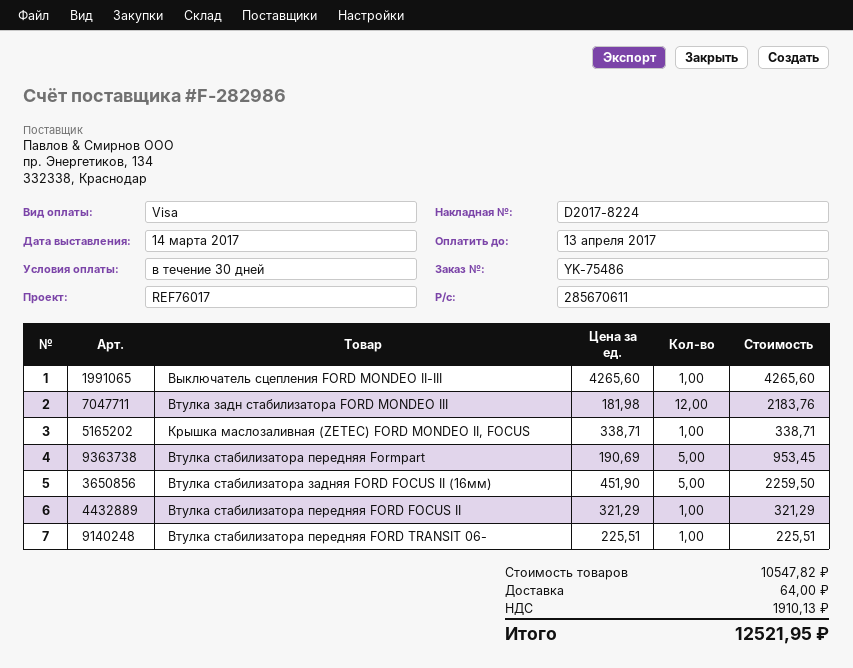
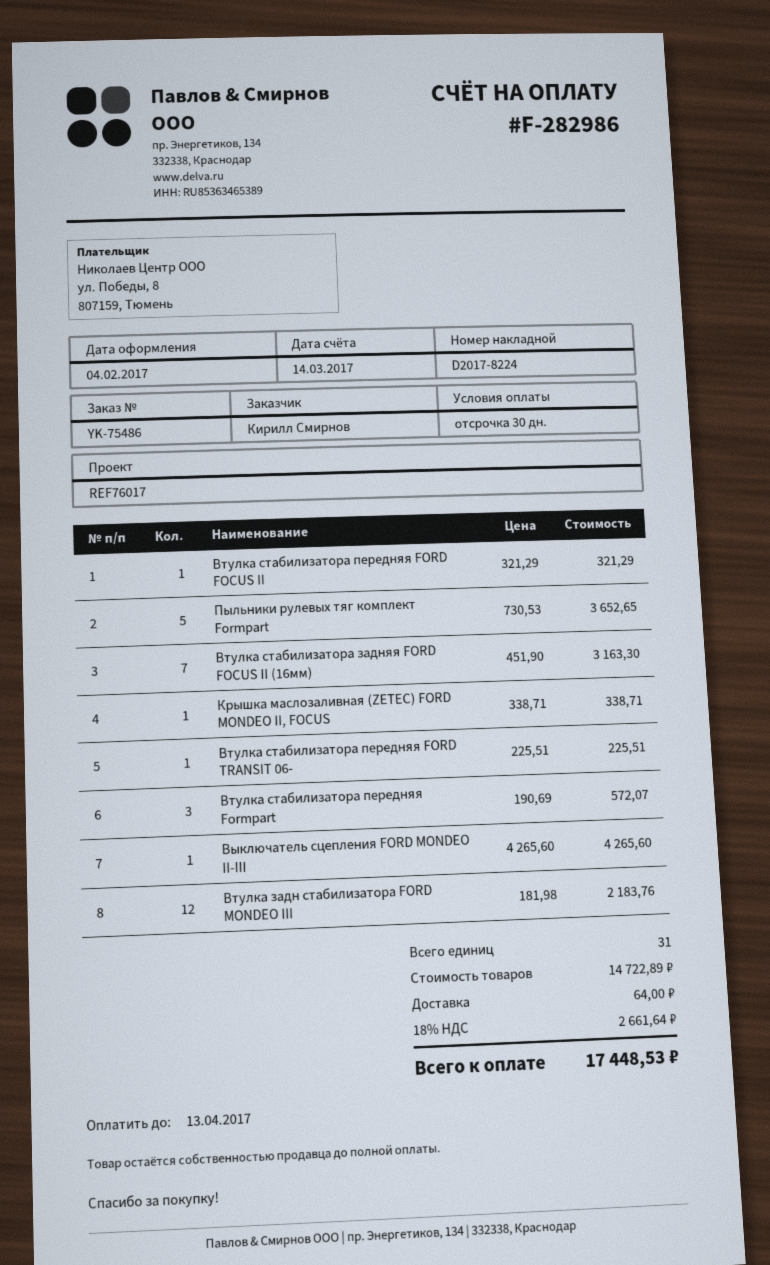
Втулка стабилизатора передняя Formpart: 5 x 190.69 = 953.45 -> 3 x 190.69 = 572.07
Втулка стабилизатора задняя FORD FOCUS II (16мм): 5 x 451.90 = 2259.50 -> 7 x 451.90 = 3163.30
Пыльники рулевых тяг комплект Formpart: none -> 5 x 730.53 = 3652.65
subtotal: 10547.82 -> 14722.89
tax: 1910.13 -> 2661.64
total: 12521.95 -> 17448.53

